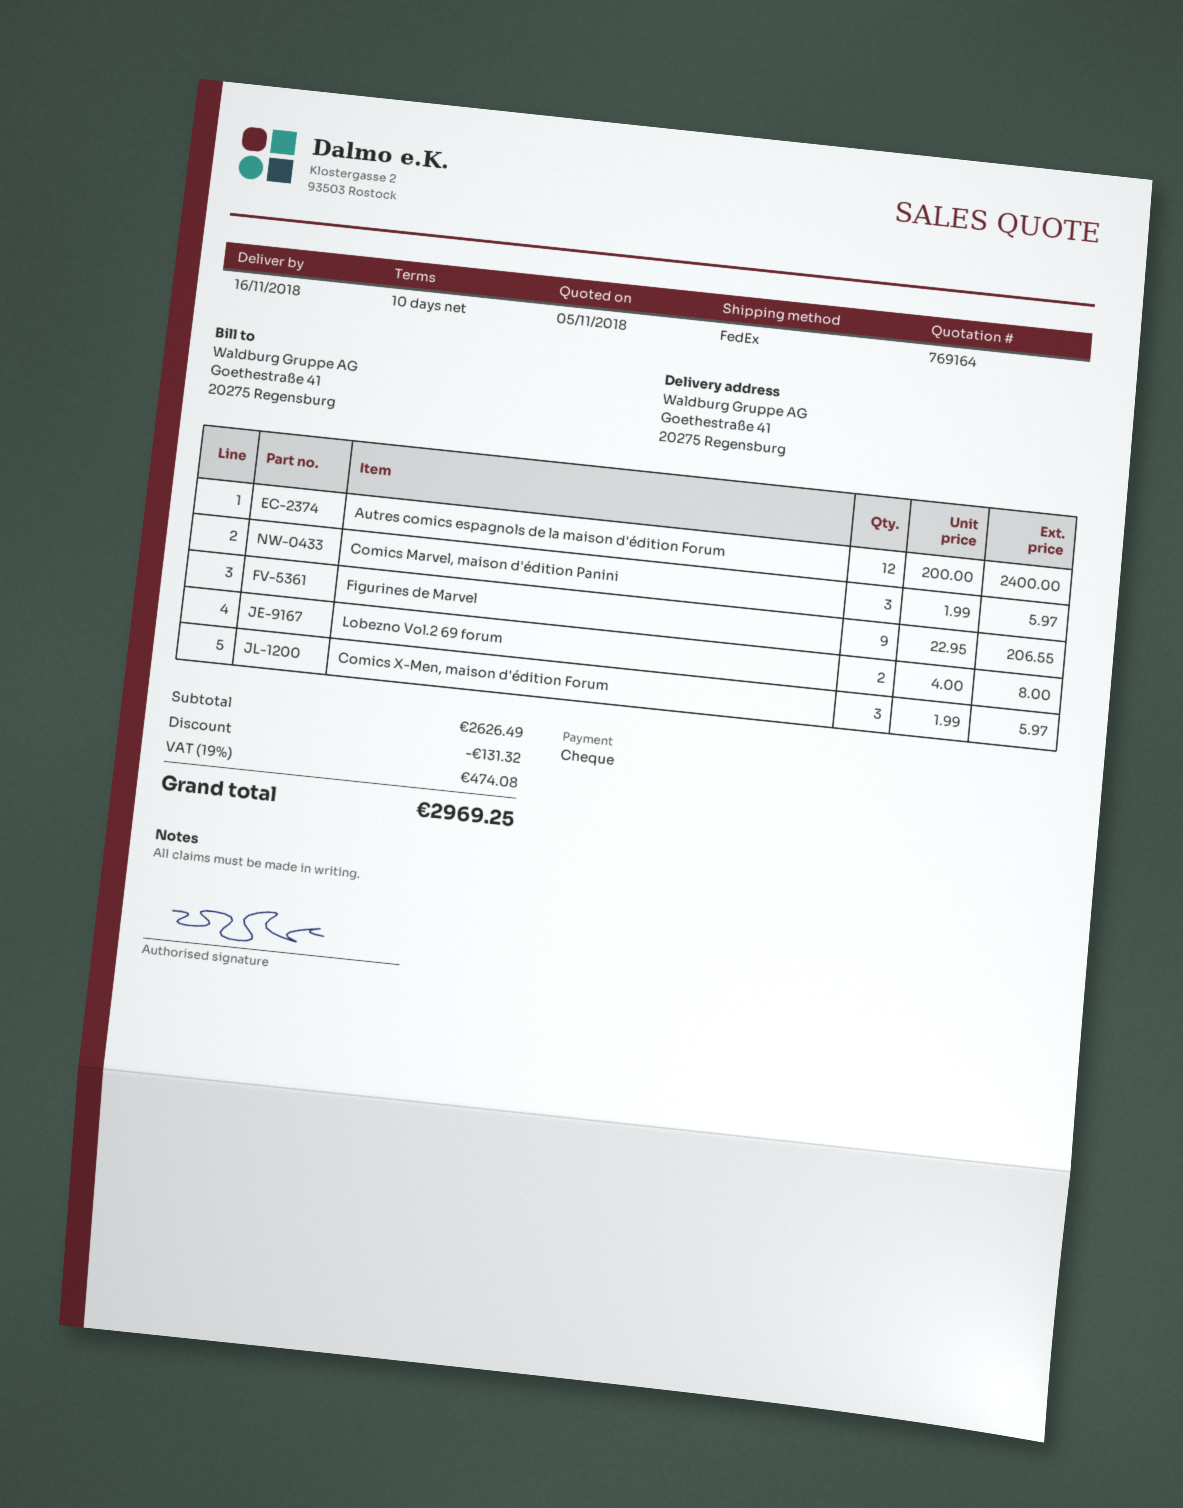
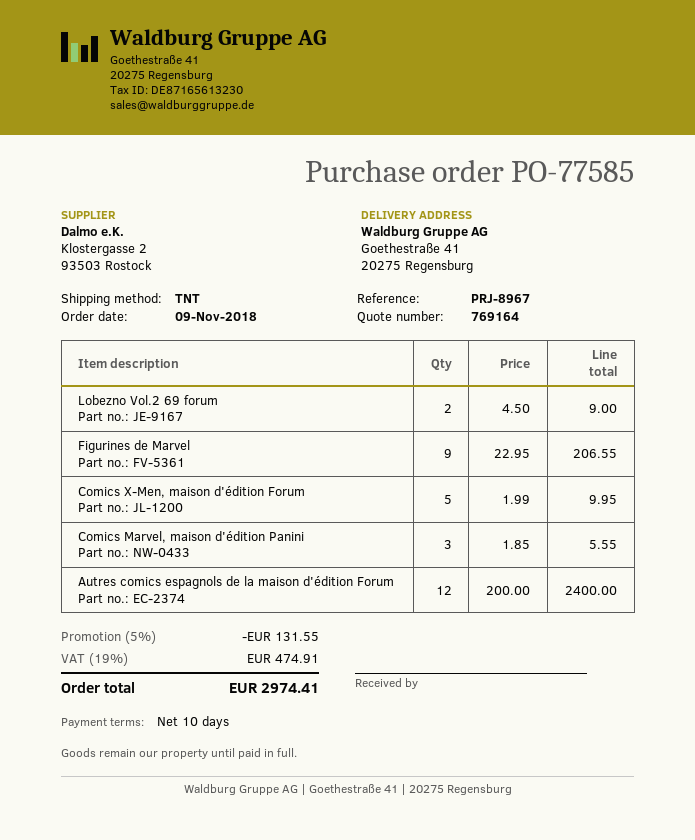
shipping method: FedEx -> TNT
Comics Marvel, maison d'édition Panini: 3 x 1.99 = 5.97 -> 3 x 1.85 = 5.55
Lobezno Vol.2 69 forum: 2 x 4.00 = 8.00 -> 2 x 4.50 = 9.00
Comics X-Men, maison d'édition Forum: 3 x 1.99 = 5.97 -> 5 x 1.99 = 9.95
discount: 131.32 -> 131.55
tax: 19% = 474.08 -> 19% = 474.91
total: 2969.25 -> 2974.41

